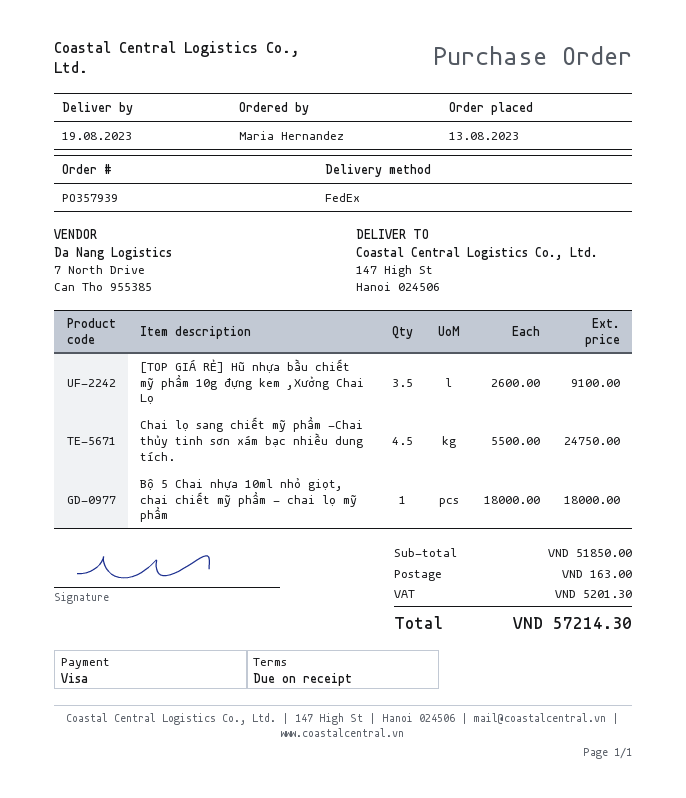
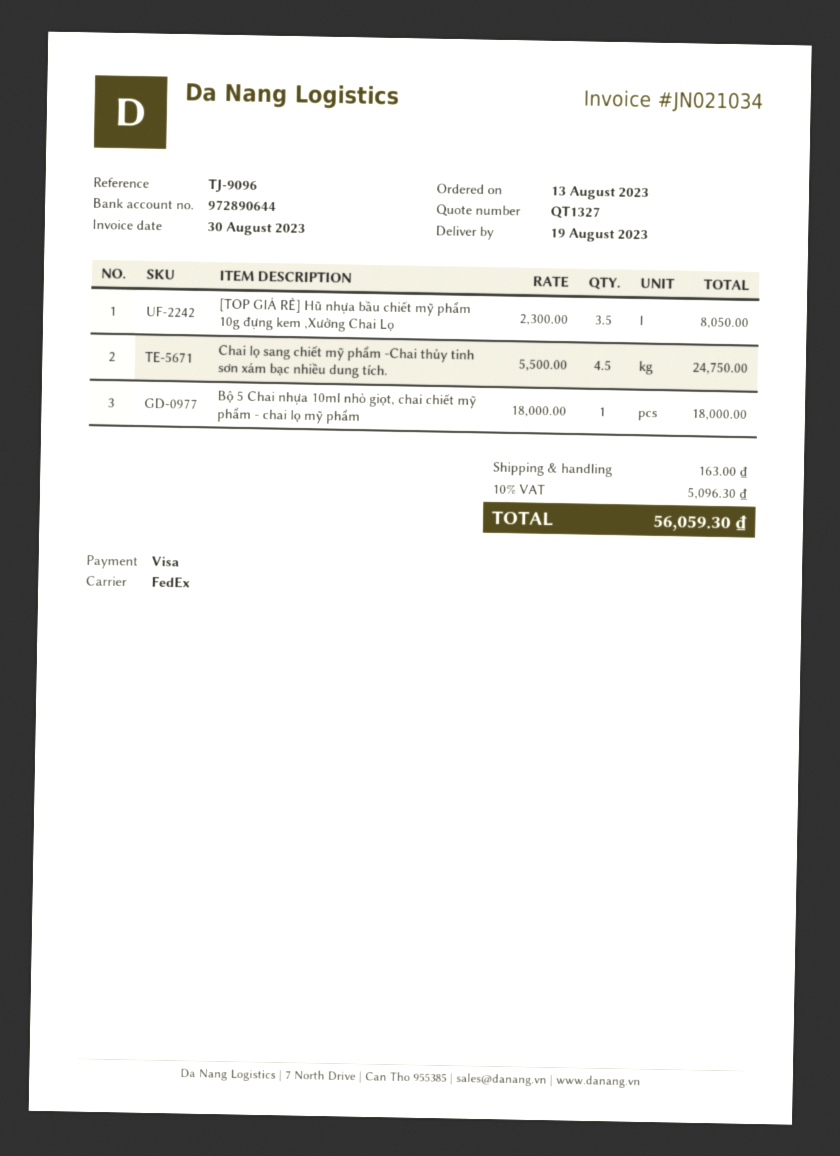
[TOP GIÁ RẺ] Hũ nhựa bầu chiết mỹ phẩm 10g đựng kem ,Xưởng Chai Lọ: 3.5 x 2600.00 = 9100.00 -> 3.5 x 2300.00 = 8050.00
tax: 5201.30 -> 5096.30
total: 57214.30 -> 56059.30

